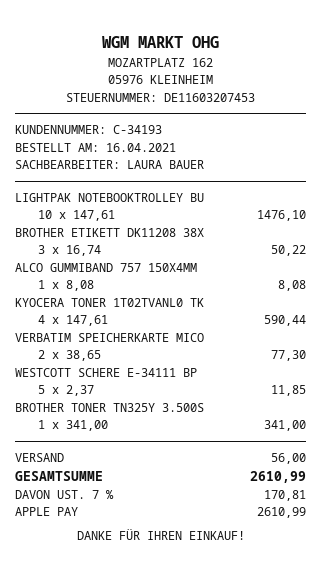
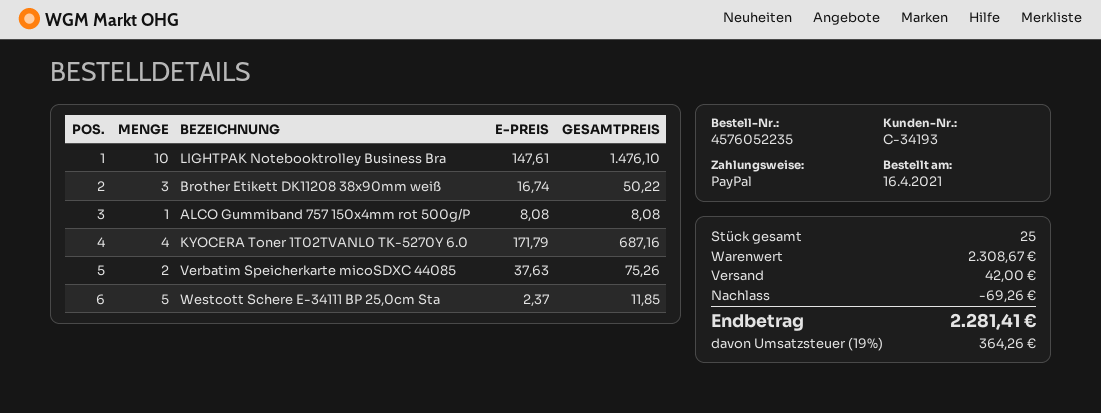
payment method: Apple Pay -> PayPal
KYOCERA TONER 1T02TVANL0 TK: 4 x 147.61 = 590.44 -> 4 x 171.79 = 687.16
VERBATIM SPEICHERKARTE MICO: 2 x 38.65 = 77.30 -> 2 x 37.63 = 75.26
BROTHER TONER TN325Y 3.500S: 1 x 341.00 = 341.00 -> none
discount: none -> 69.26
shipping: 56.00 -> 42.00
tax: 7% = 170.81 -> 19% = 364.26
total: 2610.99 -> 2281.41

